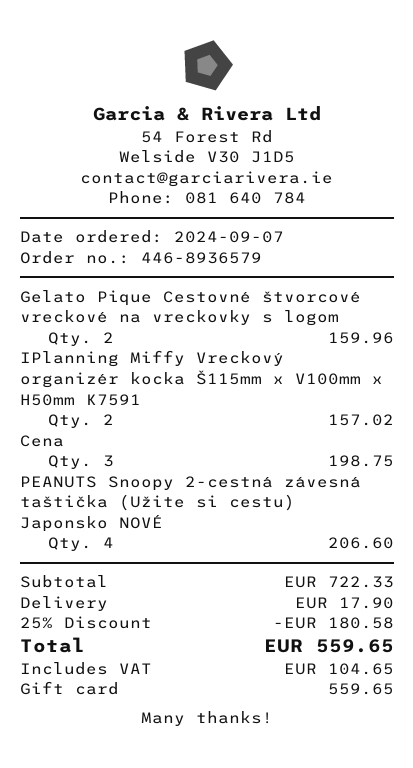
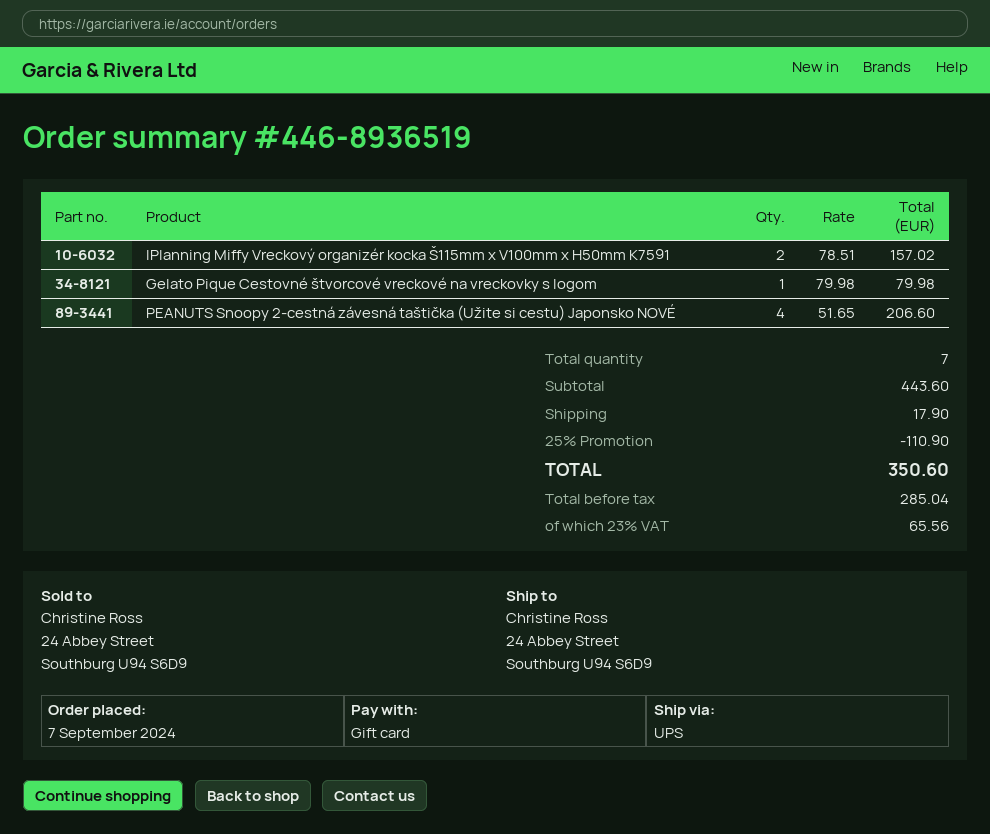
order number: 446-8936579 -> 446-8936519
Gelato Pique Cestovné štvorcové vreckové na vreckovky s logom: 2 for 159.96 -> 1 for 79.98
Cena: 3 for 198.75 -> none
subtotal: 722.33 -> 443.60
discount: 25% = 180.58 -> 25% = 110.90
tax: 104.65 -> 65.56
total: 559.65 -> 350.60

